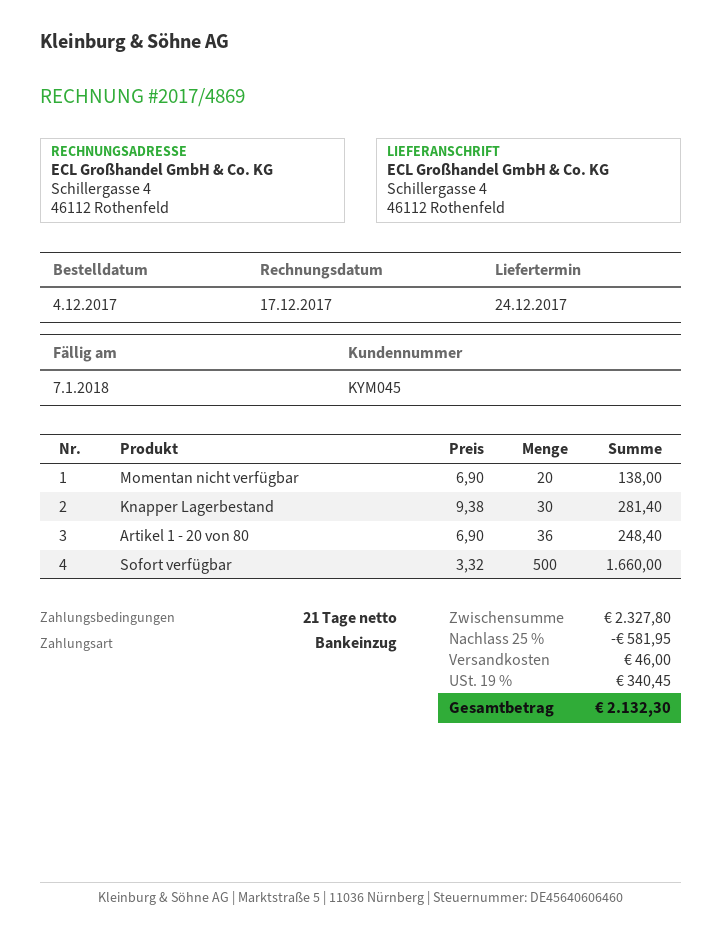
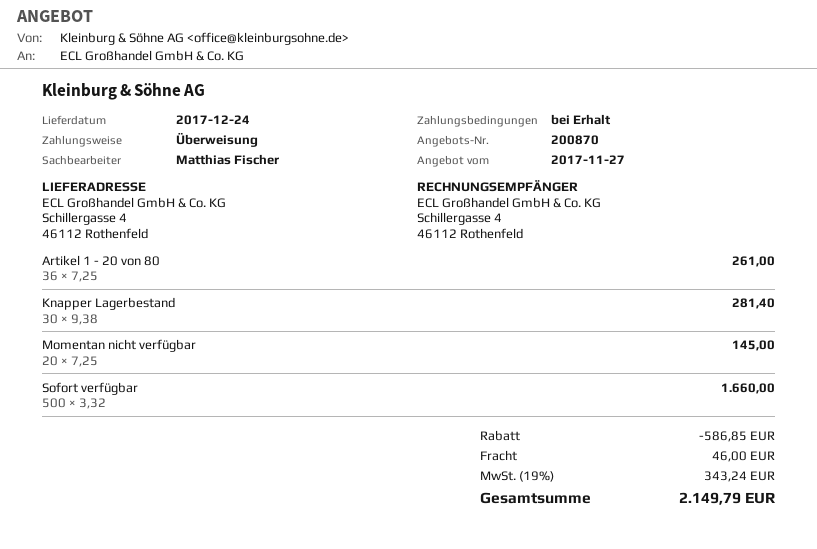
payment terms: 21 days -> on receipt
payment method: direct debit -> bank transfer
Momentan nicht verfügbar: 20 x 6.90 = 138.00 -> 20 x 7.25 = 145.00
Artikel 1 - 20 von 80: 36 x 6.90 = 248.40 -> 36 x 7.25 = 261.00
discount: 581.95 -> 586.85
tax: 19% = 340.45 -> 19% = 343.24
total: 2132.30 -> 2149.79

